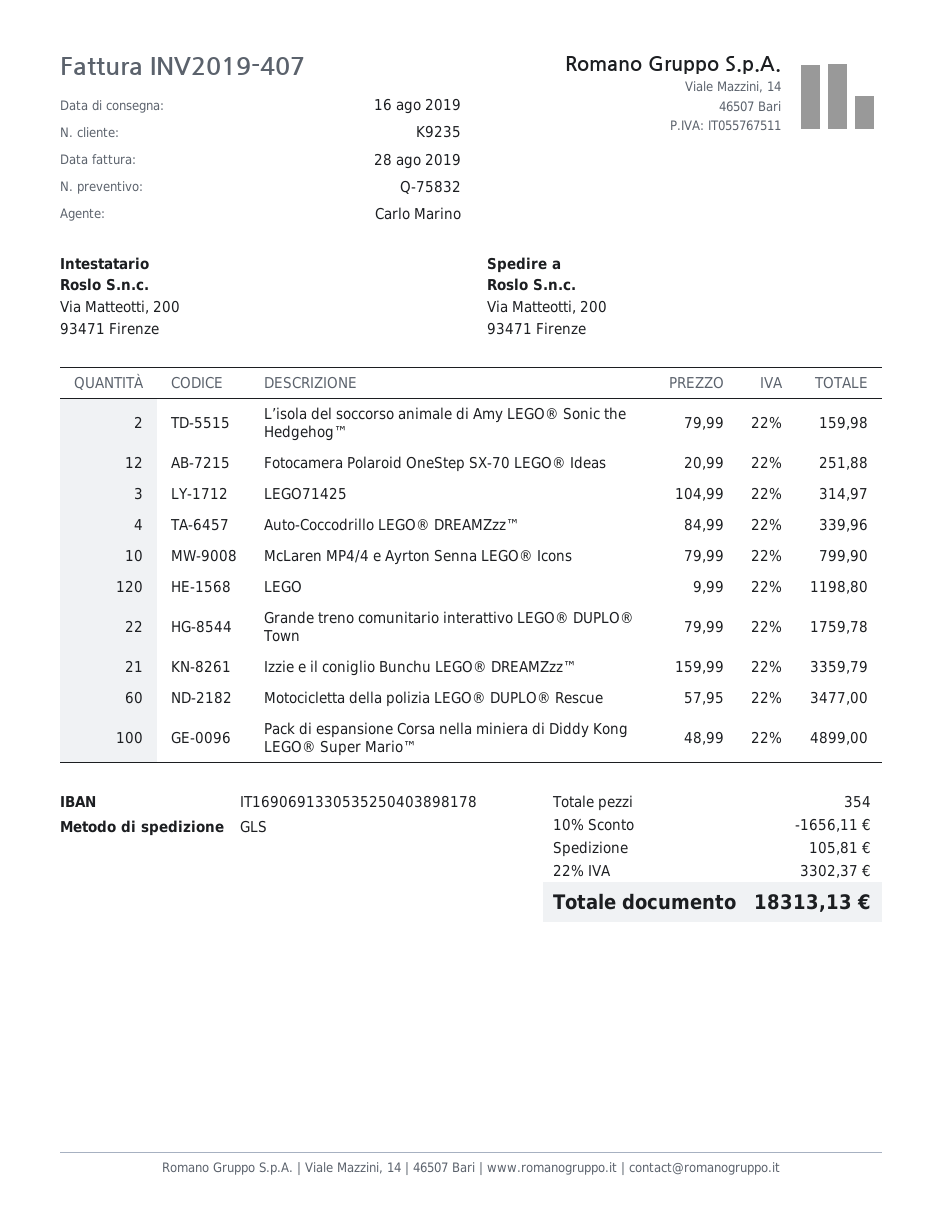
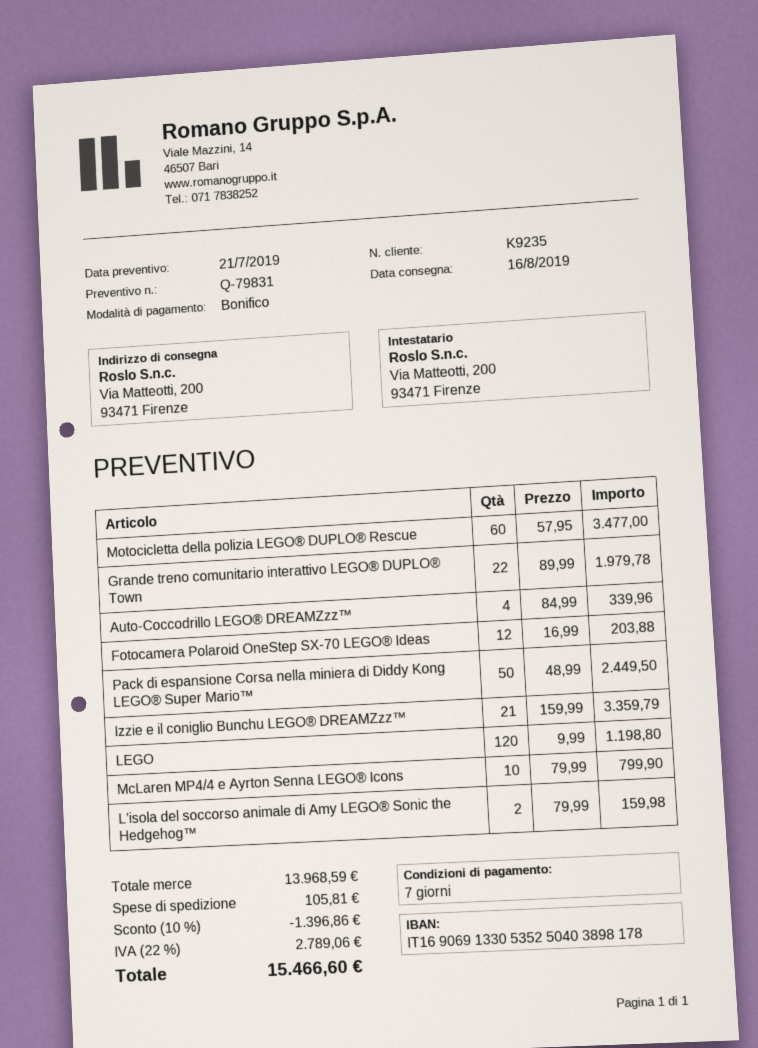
quote number: Q-75832 -> Q-79831
Fotocamera Polaroid OneStep SX-70 LEGO® Ideas: 12 x 20.99 = 251.88 -> 12 x 16.99 = 203.88
LEGO71425: 3 x 104.99 = 314.97 -> none
Grande treno comunitario interattivo LEGO® DUPLO® Town: 22 x 79.99 = 1759.78 -> 22 x 89.99 = 1979.78
Pack di espansione Corsa nella miniera di Diddy Kong LEGO® Super Mario™: 100 x 48.99 = 4899.00 -> 50 x 48.99 = 2449.50
discount: 10% = 1656.11 -> 10% = 1396.86
tax: 22% = 3302.37 -> 22% = 2789.06
total: 18313.13 -> 15466.60

